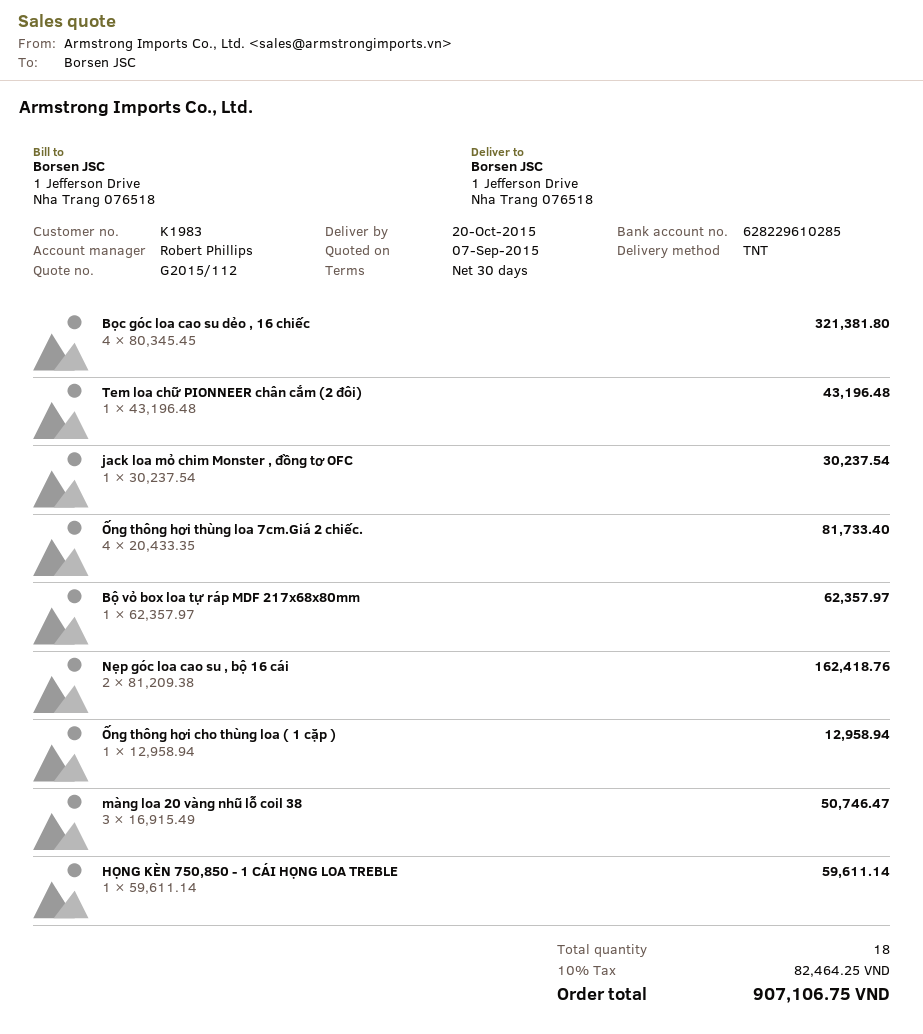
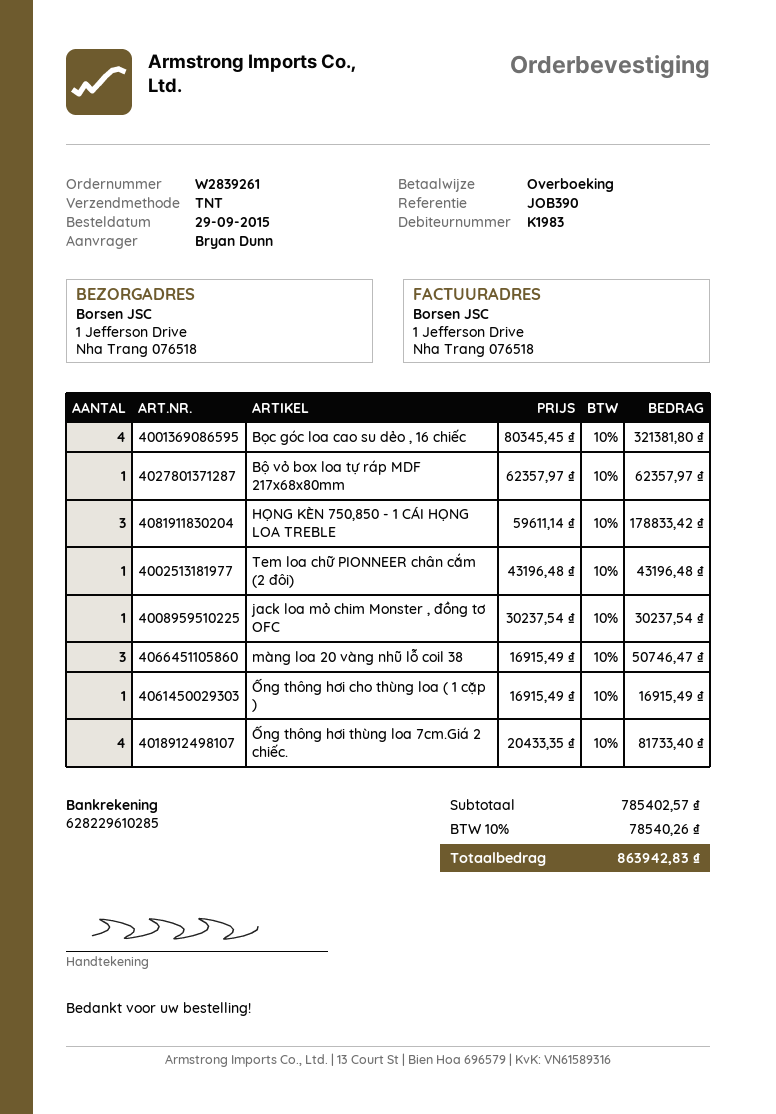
Nẹp góc loa cao su , bộ 16 cái: 2 x 81209.38 = 162418.76 -> none
Ống thông hơi cho thùng loa ( 1 cặp ): 1 x 12958.94 = 12958.94 -> 1 x 16915.49 = 16915.49
HỌNG KÈN 750,850 - 1 CÁI HỌNG LOA TREBLE: 1 x 59611.14 = 59611.14 -> 3 x 59611.14 = 178833.42
tax: 10% = 82464.25 -> 10% = 78540.26
total: 907106.75 -> 863942.83

